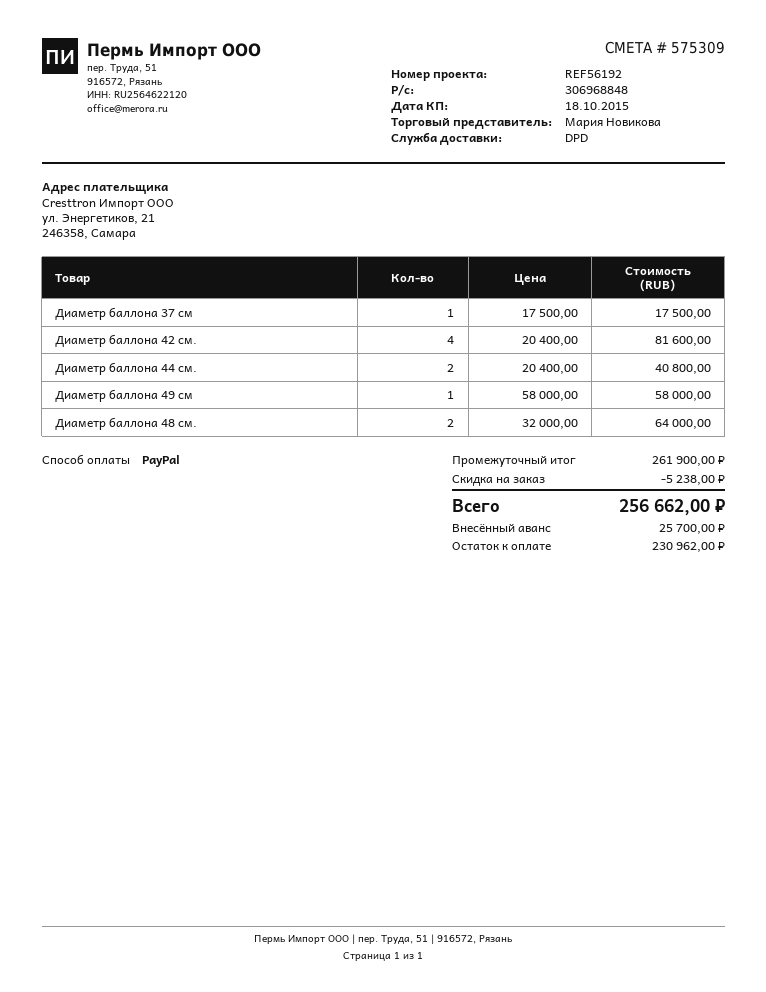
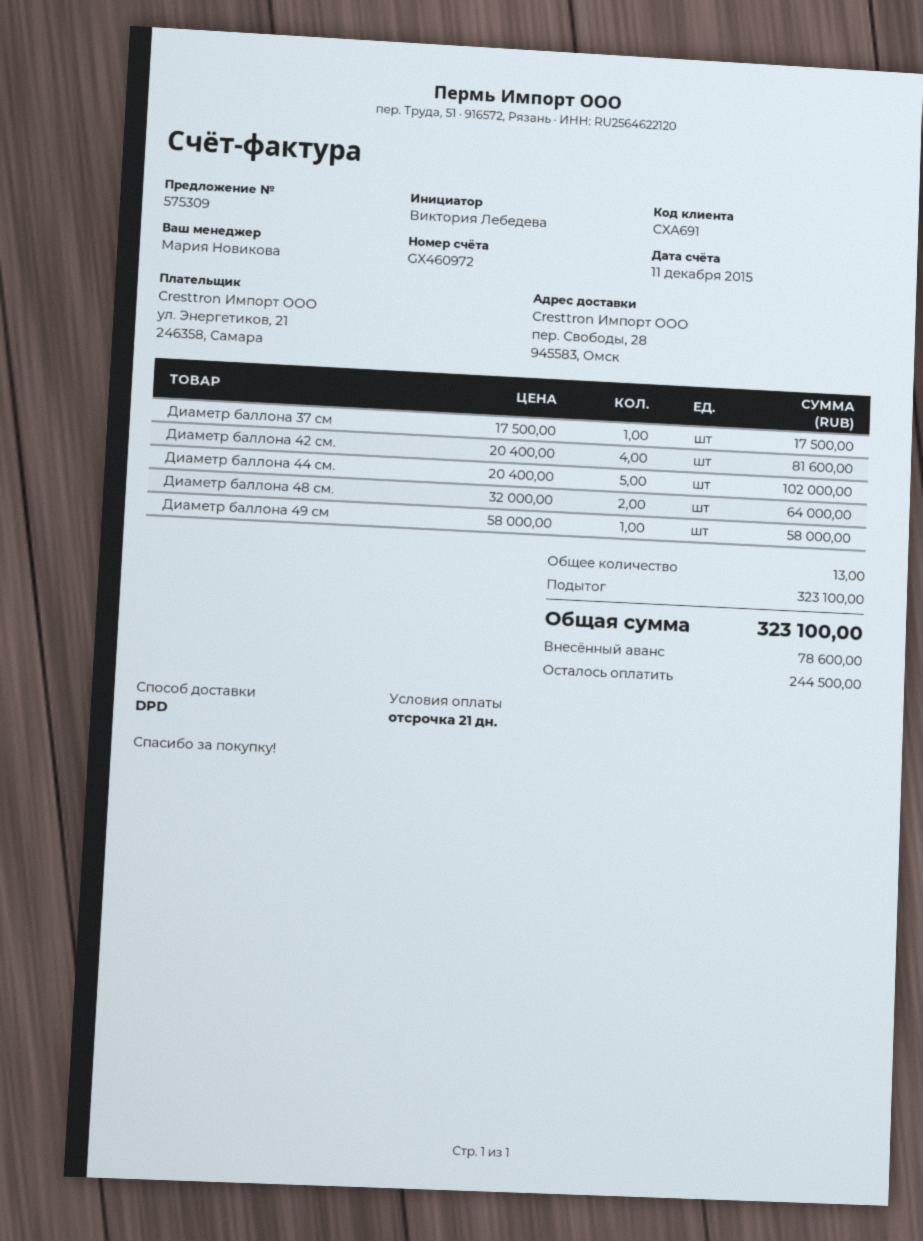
Диаметр баллона 44 см.: 2 x 20400.00 = 40800.00 -> 5 x 20400.00 = 102000.00
subtotal: 261900.00 -> 323100.00
discount: 5238.00 -> none
total: 256662.00 -> 323100.00
deposit: 25700.00 -> 78600.00
balance: 230962.00 -> 244500.00

